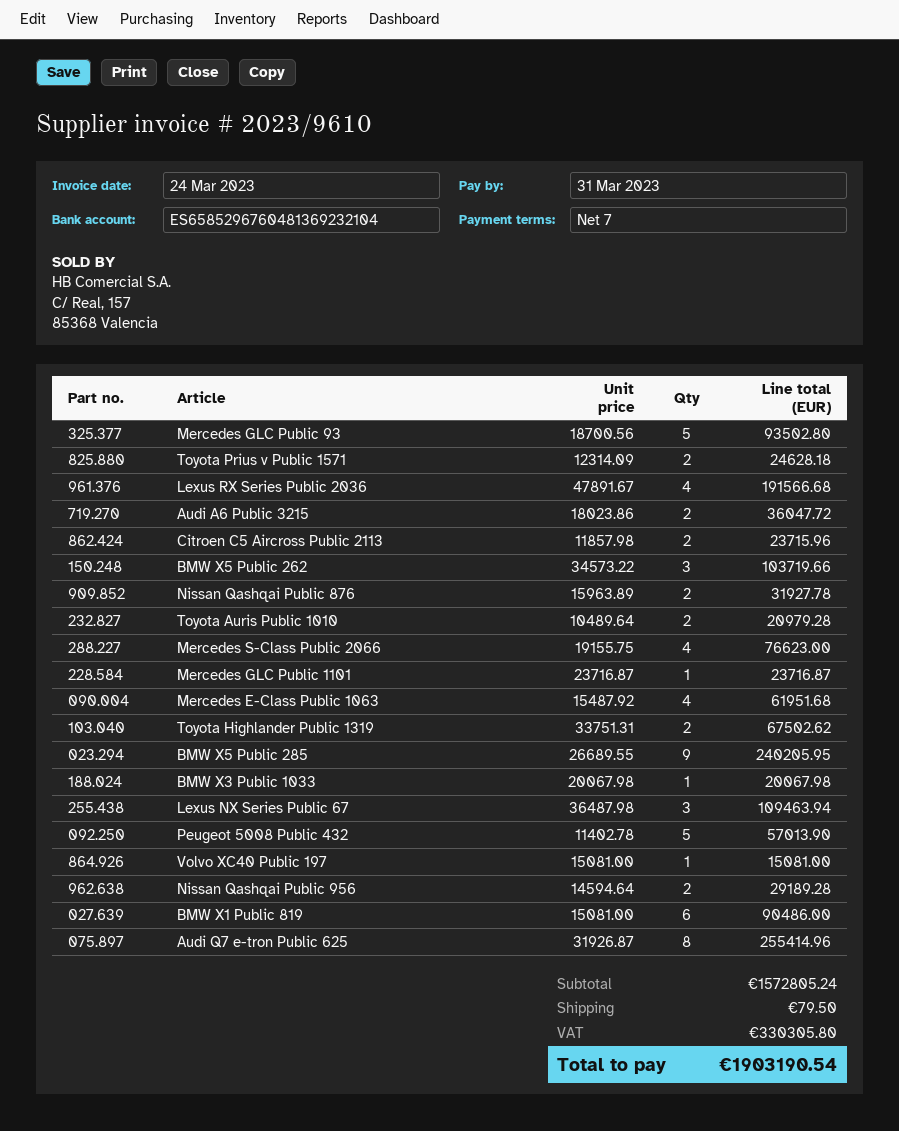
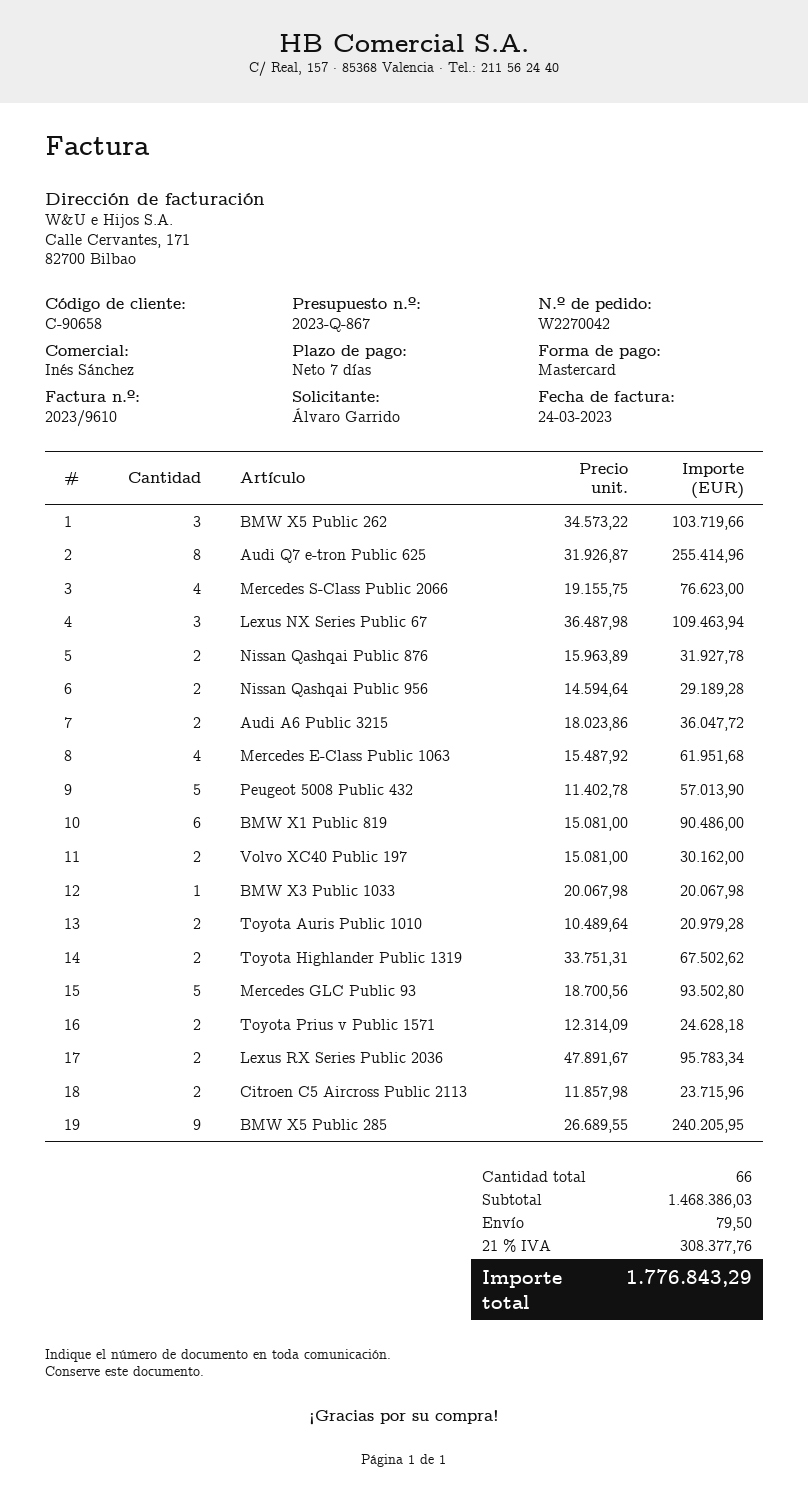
Lexus RX Series Public 2036: 4 x 47891.67 = 191566.68 -> 2 x 47891.67 = 95783.34
Mercedes GLC Public 1101: 1 x 23716.87 = 23716.87 -> none
Volvo XC40 Public 197: 1 x 15081.00 = 15081.00 -> 2 x 15081.00 = 30162.00
subtotal: 1572805.24 -> 1468386.03
tax: 330305.80 -> 308377.76
total: 1903190.54 -> 1776843.29

